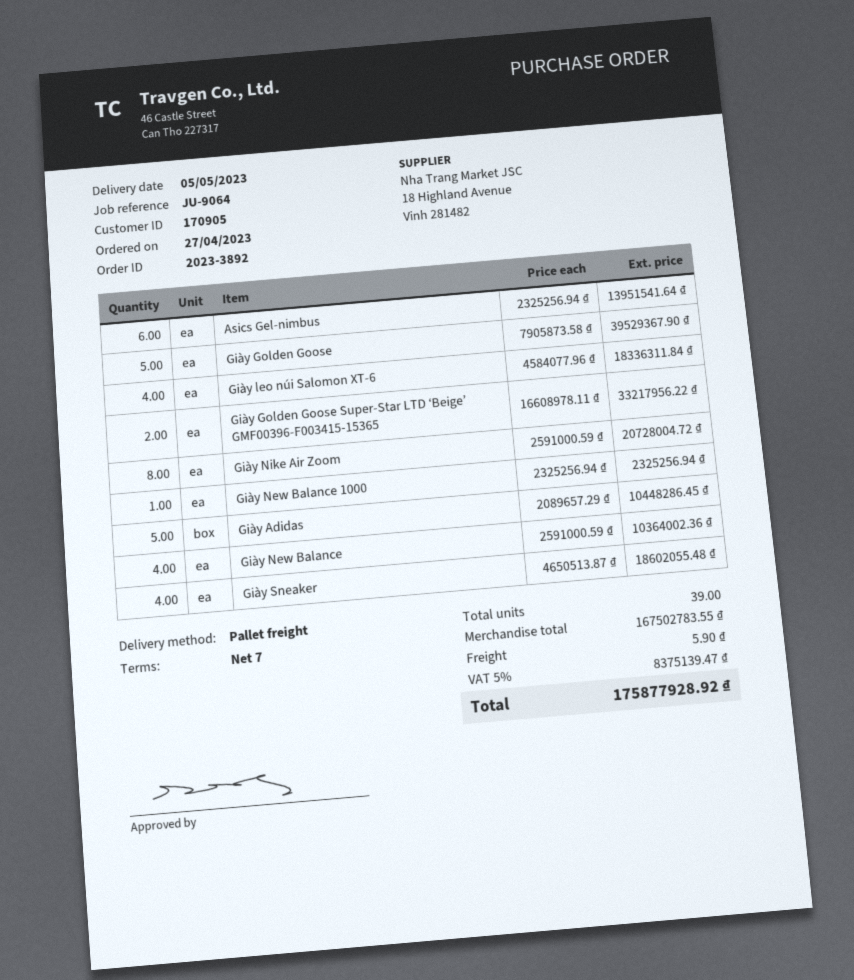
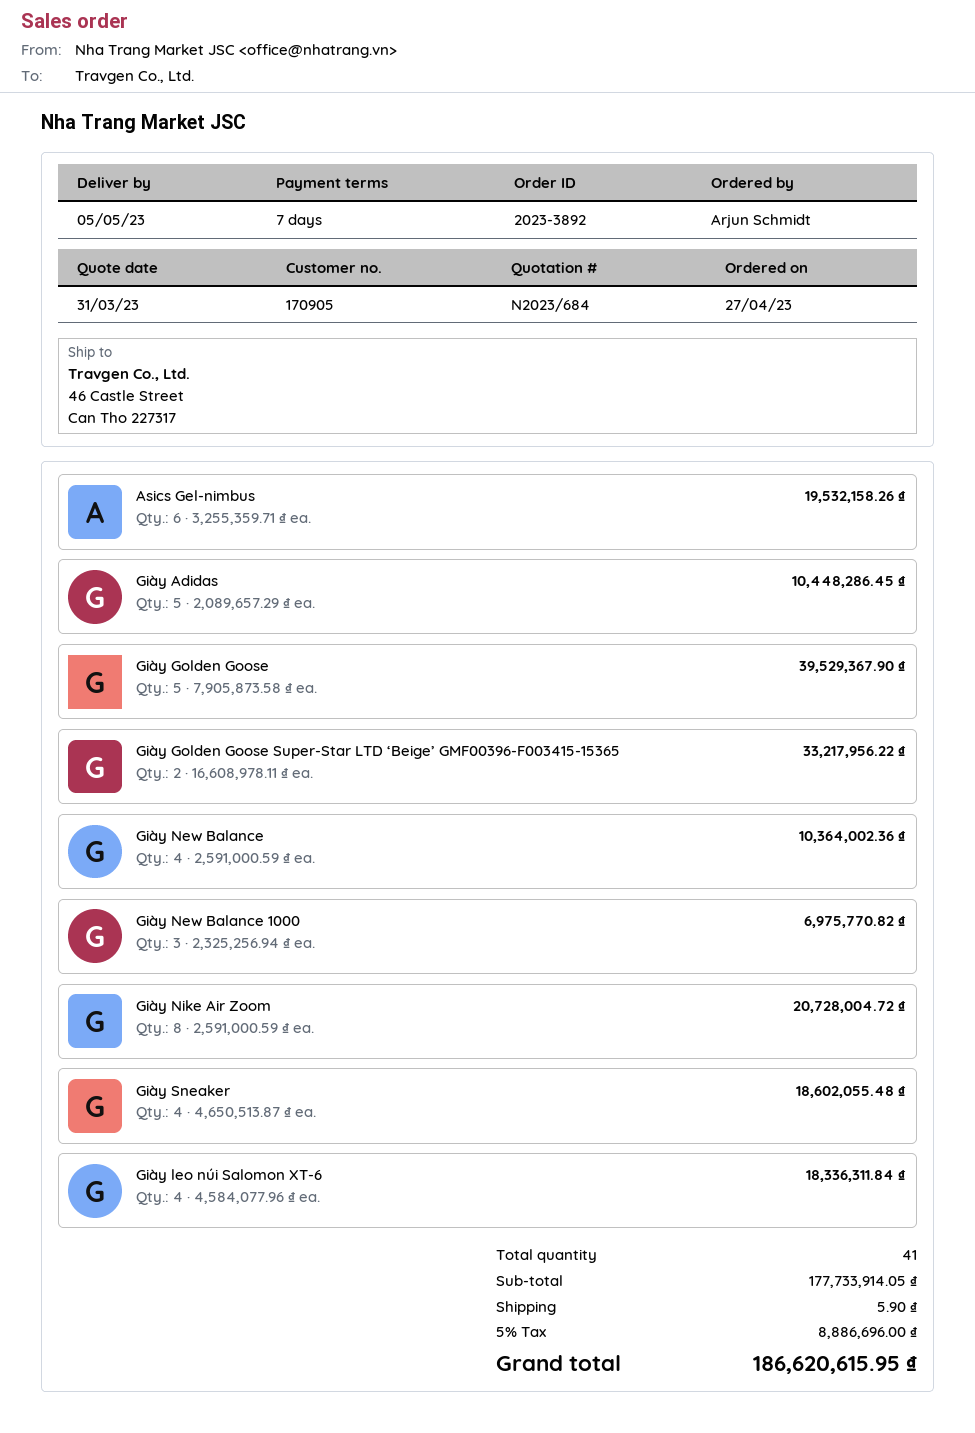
Asics Gel-nimbus: 6 x 2325256.94 = 13951541.64 -> 6 x 3255359.71 = 19532158.26
Giày New Balance 1000: 1 x 2325256.94 = 2325256.94 -> 3 x 2325256.94 = 6975770.82
total quantity: 39 -> 41
subtotal: 167502783.55 -> 177733914.05
tax: 5% = 8375139.47 -> 5% = 8886696.00
total: 175877928.92 -> 186620615.95

